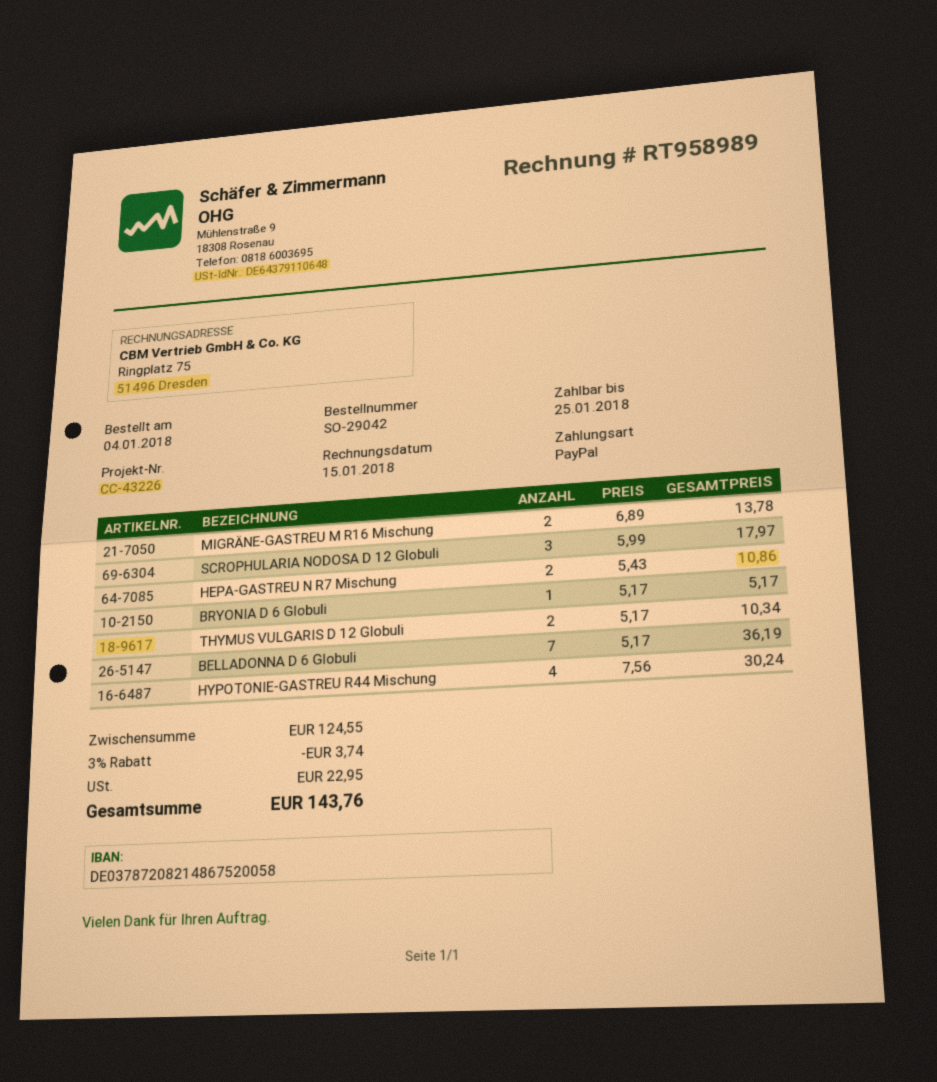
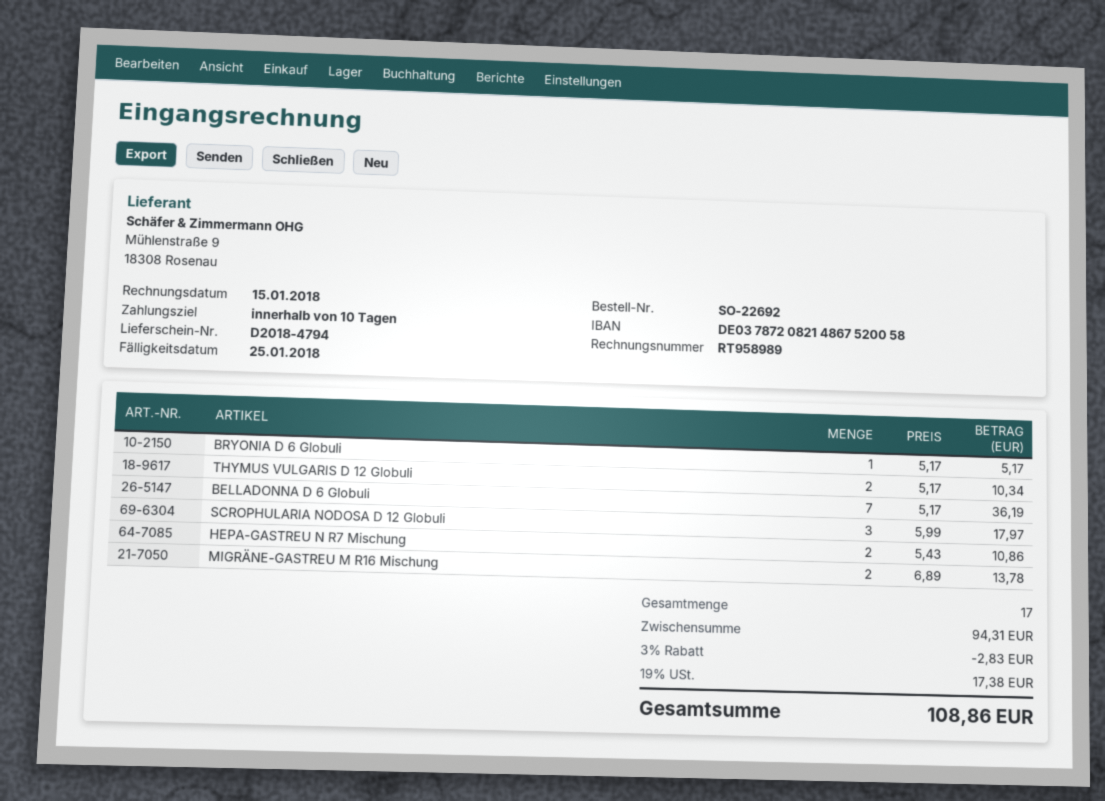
order number: SO-29042 -> SO-22692
HYPOTONIE-GASTREU R44 Mischung: 4 x 7.56 = 30.24 -> none
subtotal: 124.55 -> 94.31
discount: 3% = 3.74 -> 3% = 2.83
tax: 22.95 -> 17.38
total: 143.76 -> 108.86

